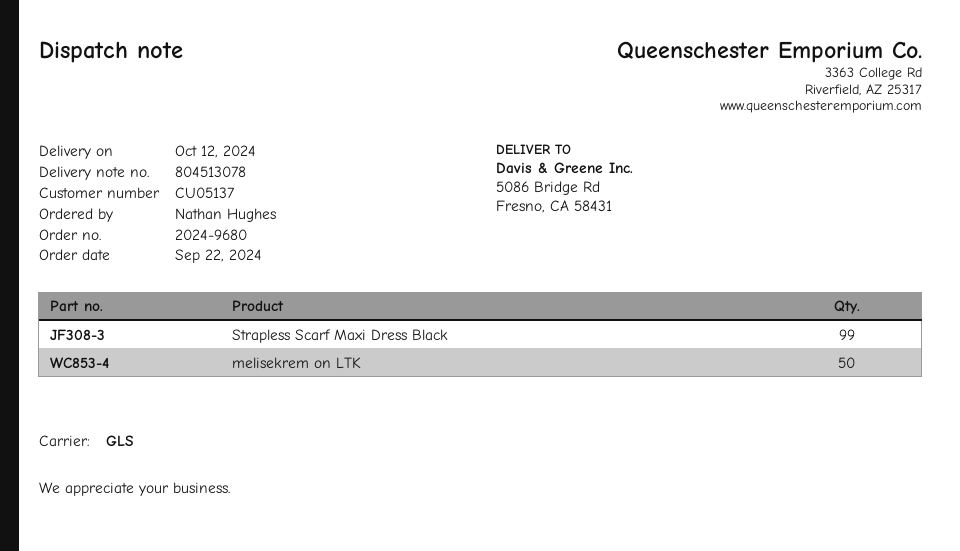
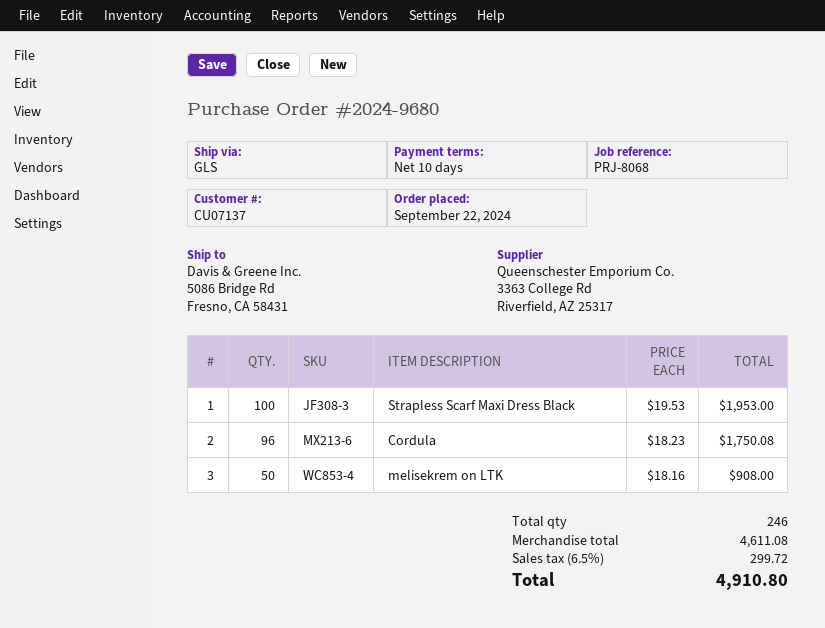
customer number: CU05137 -> CU07137
Strapless Scarf Maxi Dress Black: 99 -> 100
Cordula: none -> 96

